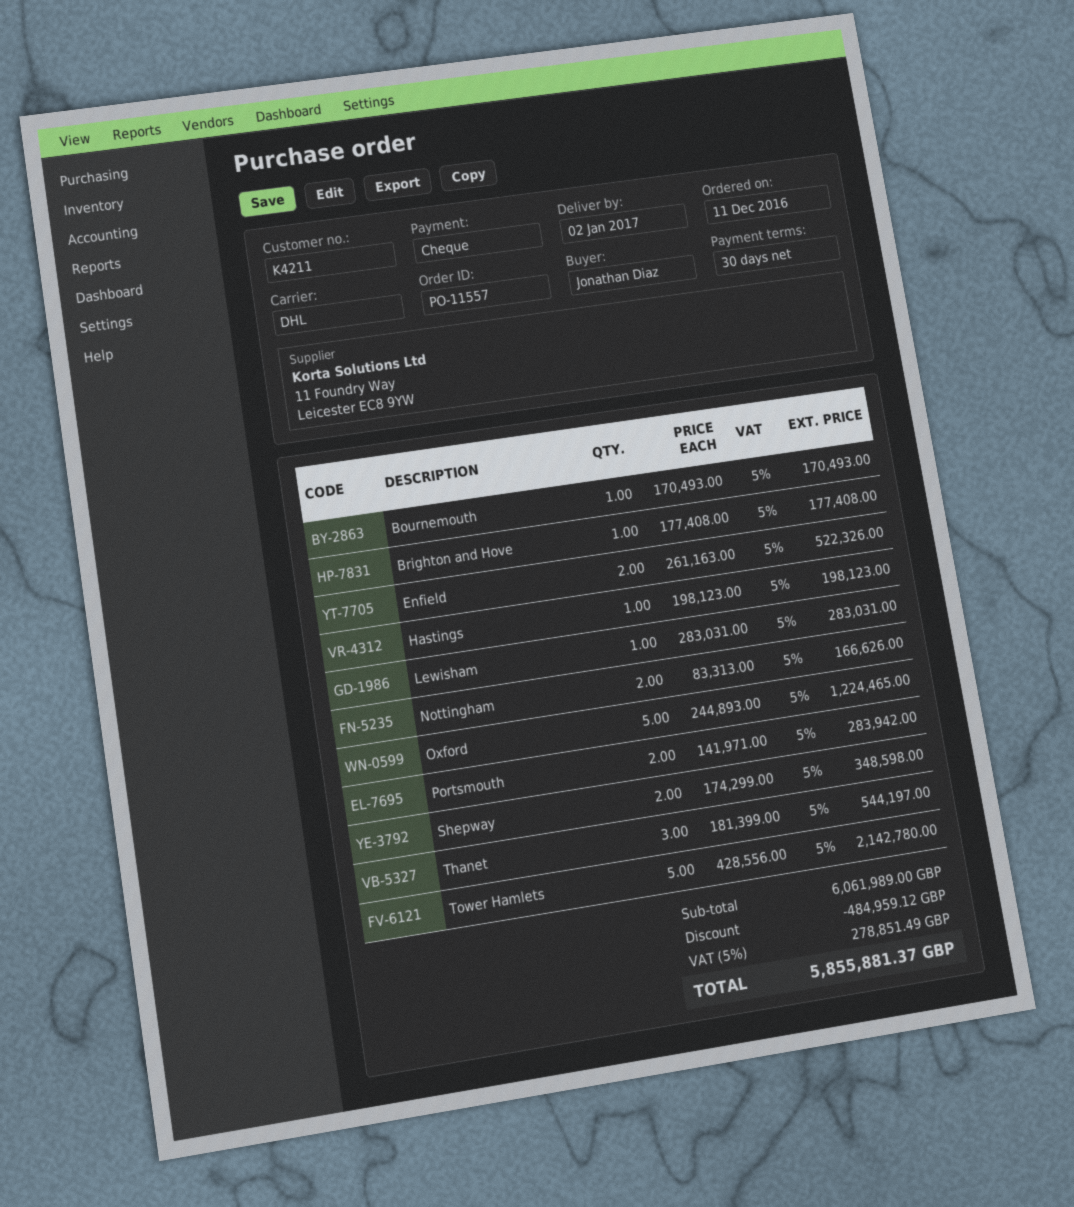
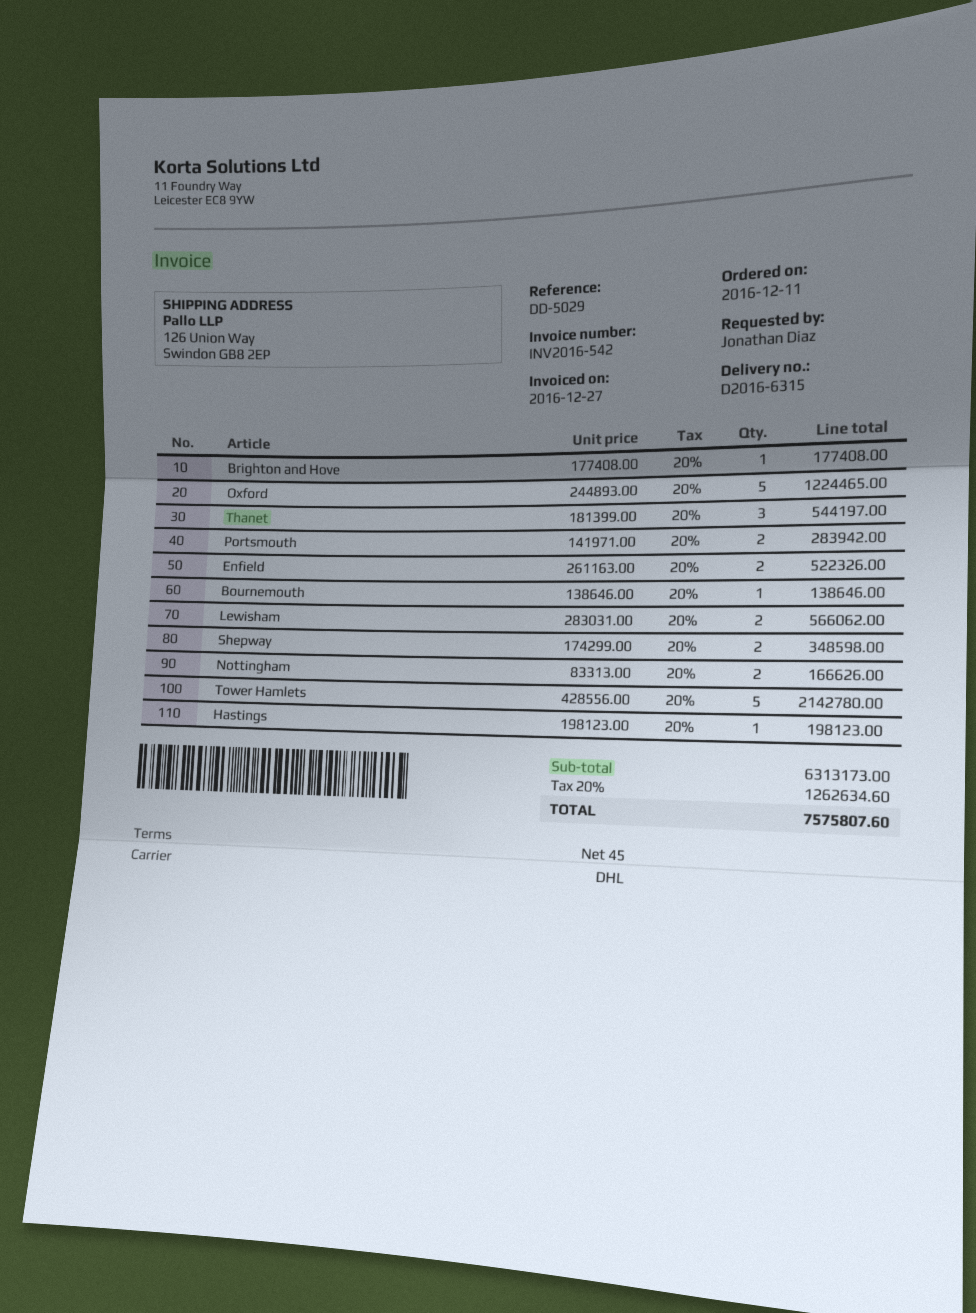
payment terms: 30 days -> 45 days
Bournemouth: 1 x 170493.00 = 170493.00 -> 1 x 138646.00 = 138646.00
Lewisham: 1 x 283031.00 = 283031.00 -> 2 x 283031.00 = 566062.00
subtotal: 6061989.00 -> 6313173.00
discount: 484959.12 -> none
tax: 5% = 278851.49 -> 20% = 1262634.60
total: 5855881.37 -> 7575807.60

